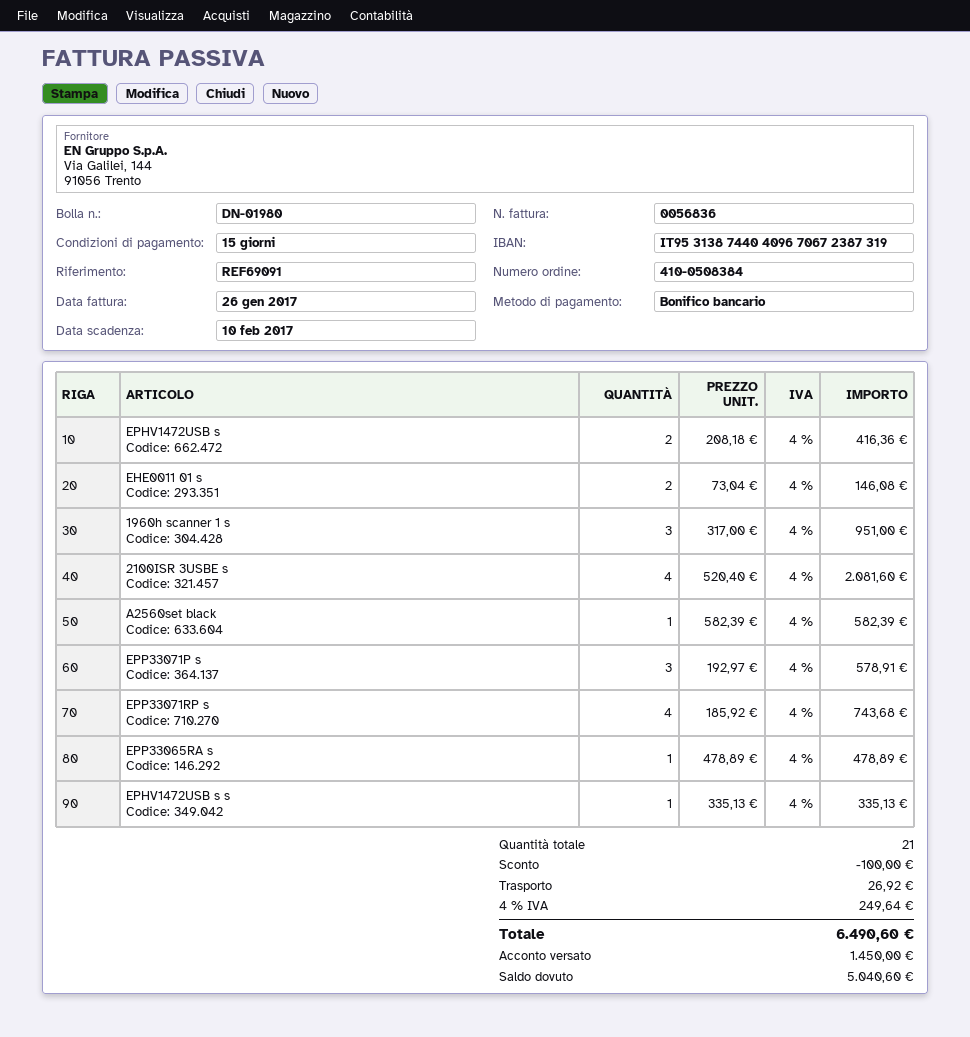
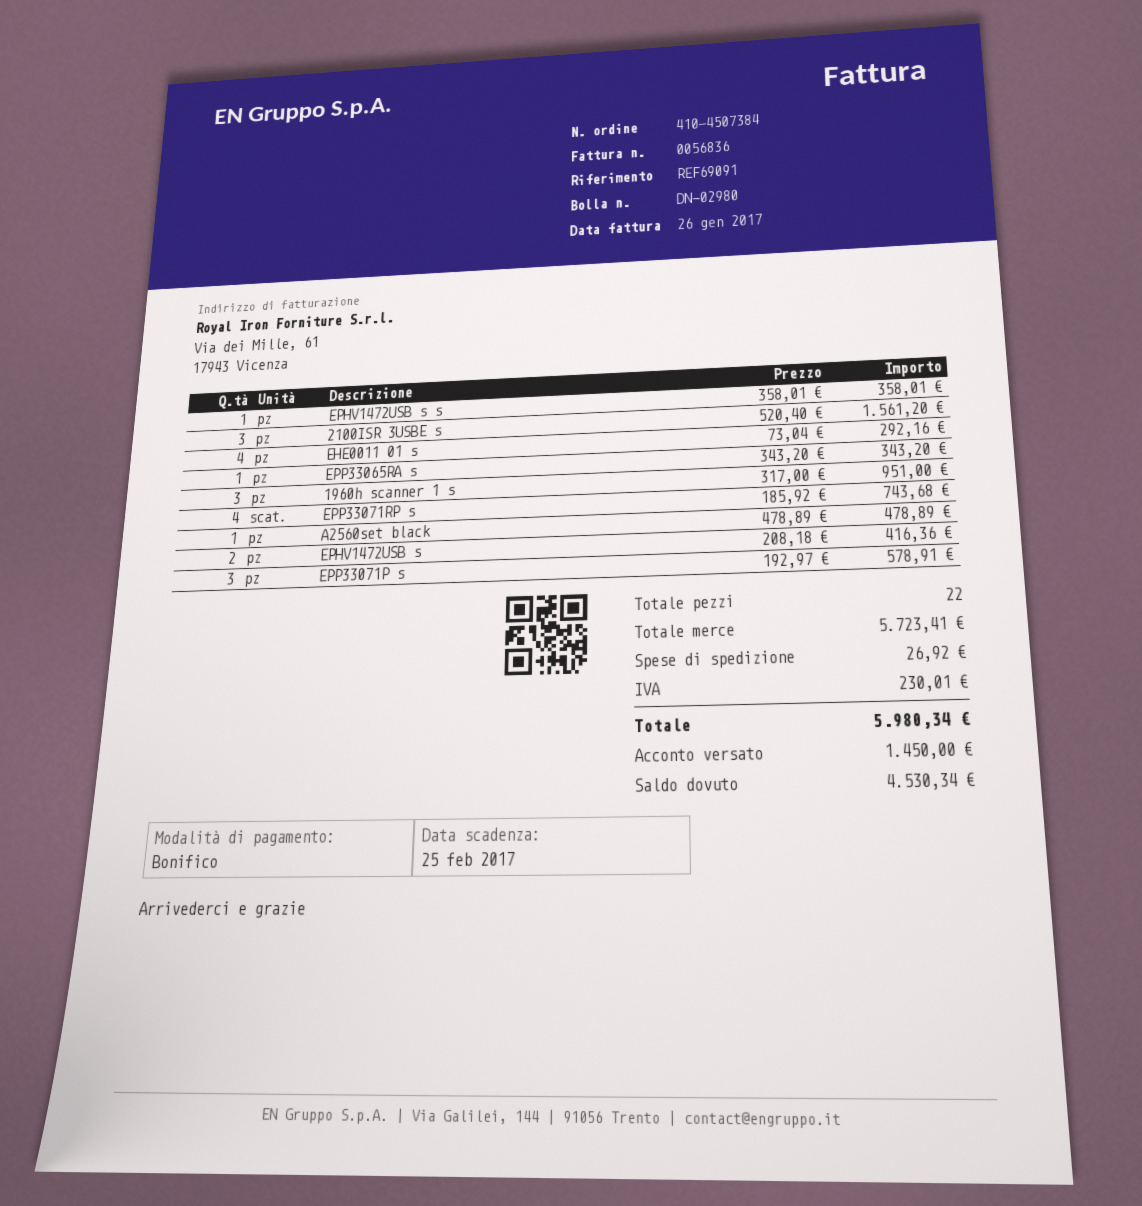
order number: 410-0508384 -> 410-4507384
delivery note number: DN-01980 -> DN-02980
due date: 2017-02-10 -> 2017-02-25
EHE0011 01 s: 2 x 73.04 = 146.08 -> 4 x 73.04 = 292.16
2100ISR 3USBE s: 4 x 520.40 = 2081.60 -> 3 x 520.40 = 1561.20
A2560set black: 1 x 582.39 = 582.39 -> 1 x 478.89 = 478.89
EPP33065RA s: 1 x 478.89 = 478.89 -> 1 x 343.20 = 343.20
EPHV1472USB s s: 1 x 335.13 = 335.13 -> 1 x 358.01 = 358.01
total quantity: 21 -> 22
discount: 100.00 -> none
tax: 249.64 -> 230.01
total: 6490.60 -> 5980.34
balance: 5040.60 -> 4530.34

